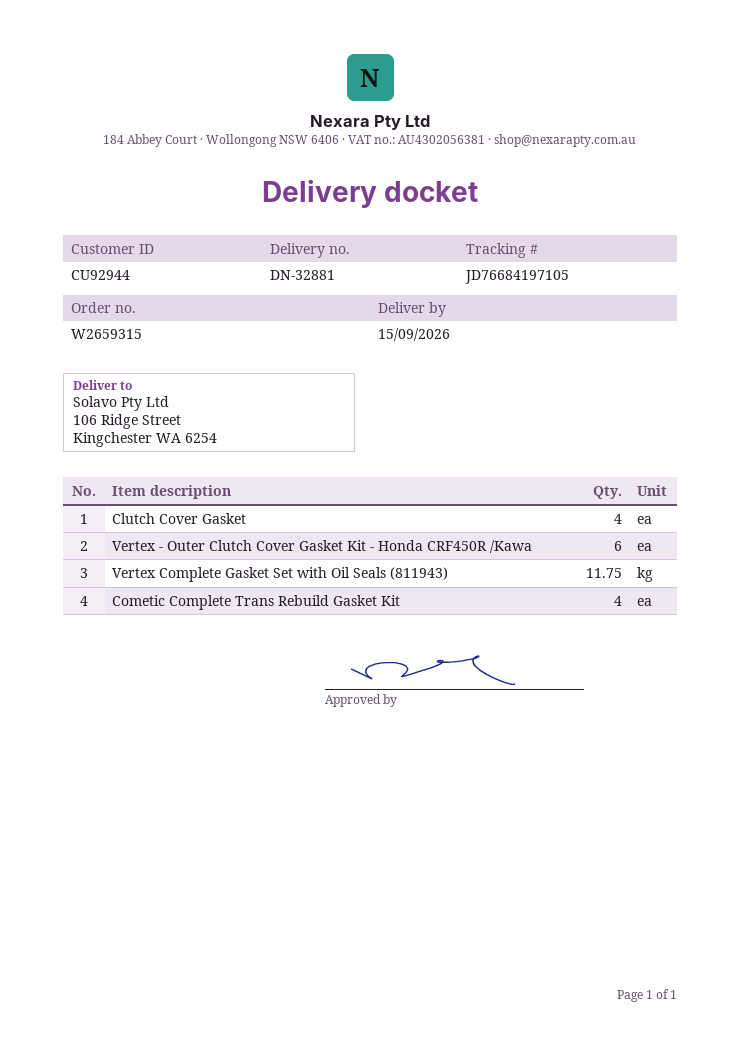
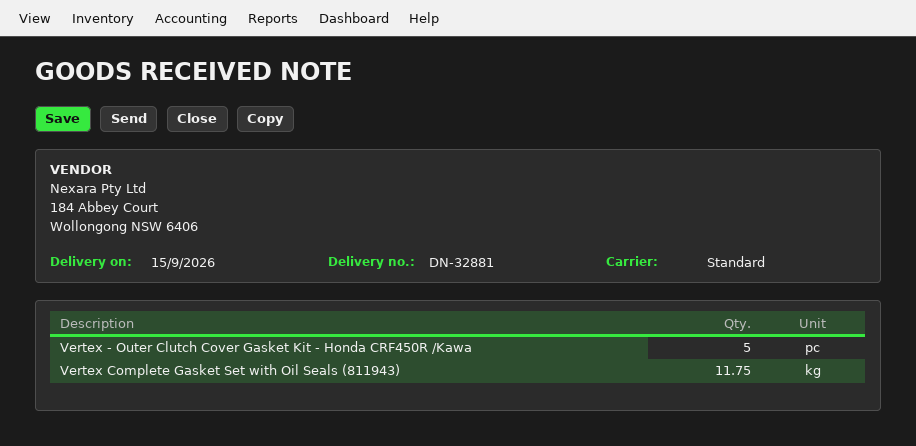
Clutch Cover Gasket: 4 -> none
Vertex - Outer Clutch Cover Gasket Kit - Honda CRF450R /Kawa: 6 -> 5
Cometic Complete Trans Rebuild Gasket Kit: 4 -> none

